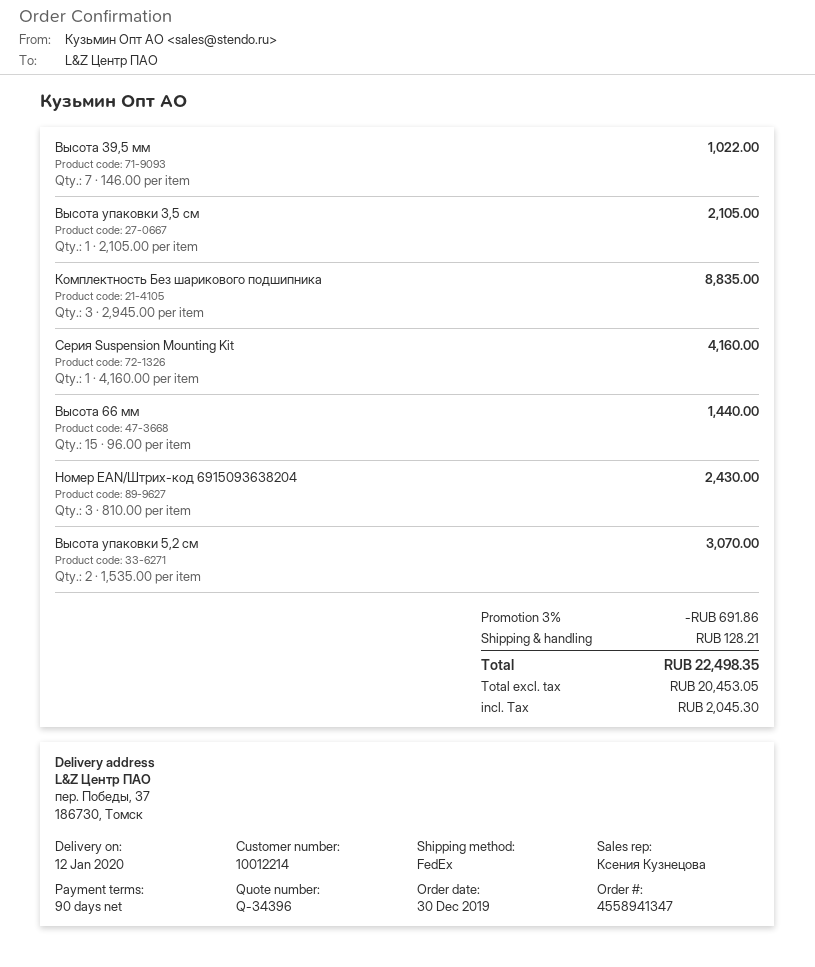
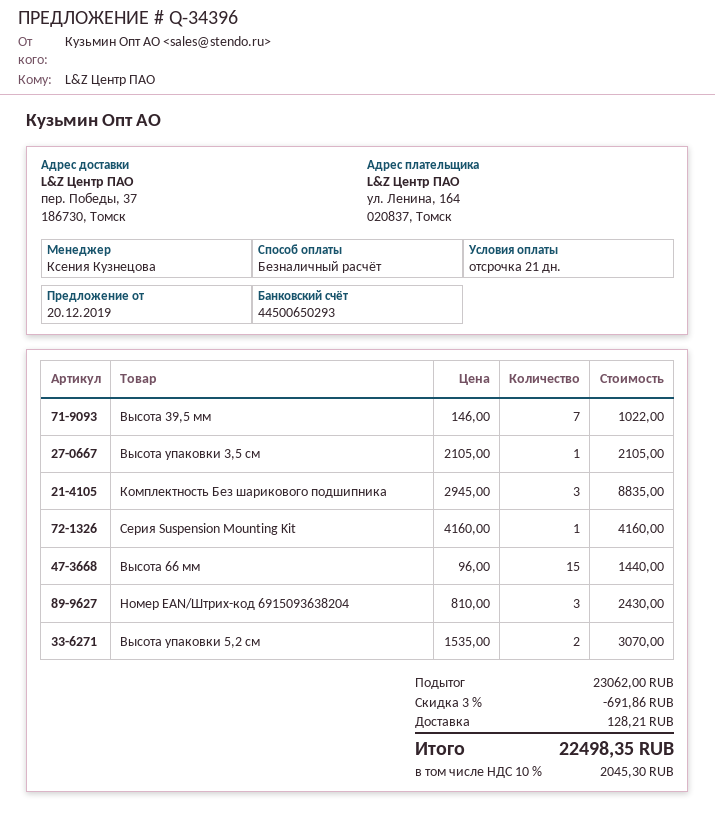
payment terms: 90 days -> 21 days

